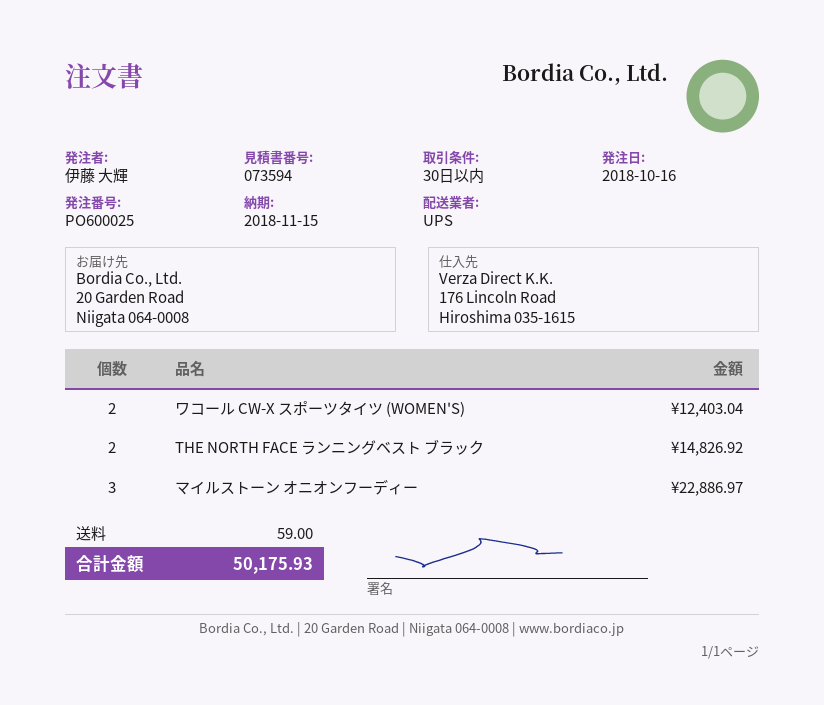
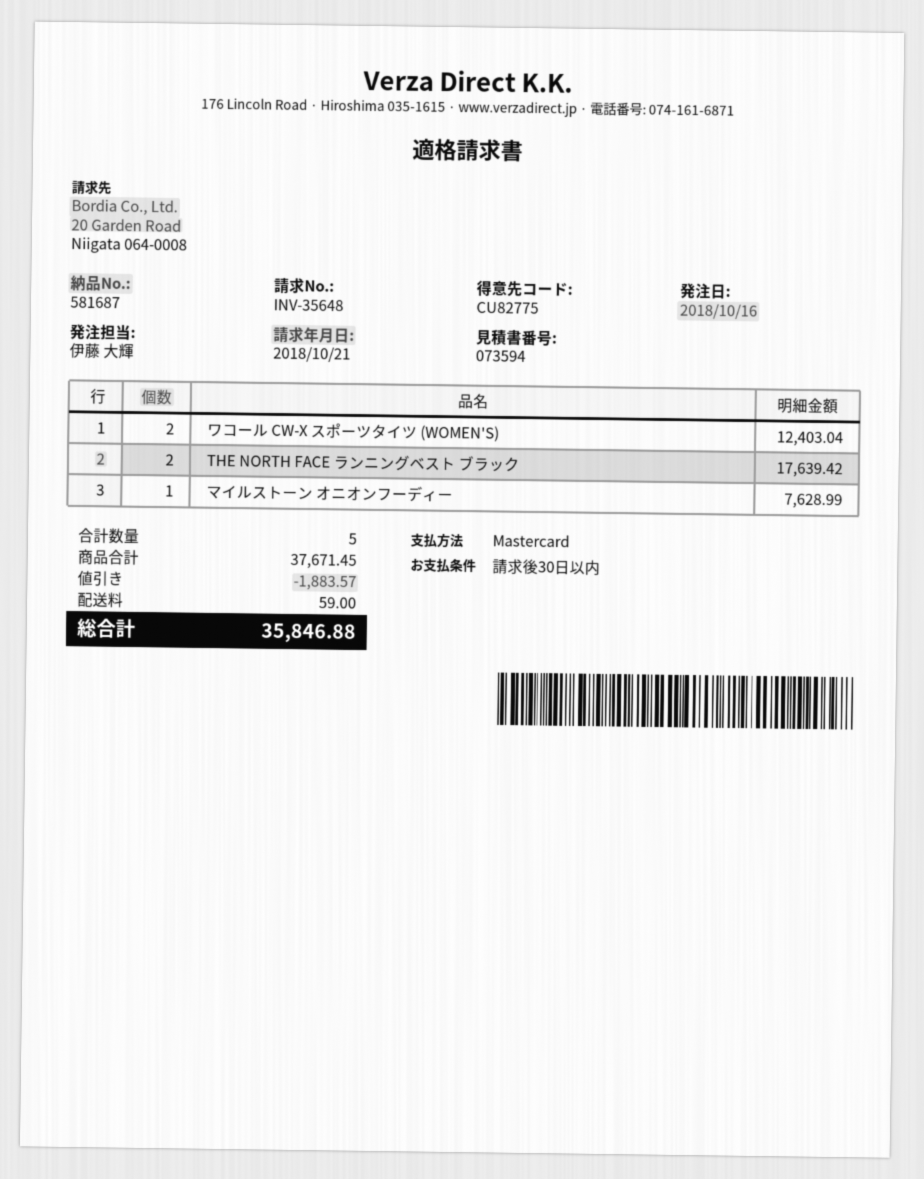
THE NORTH FACE ランニングベスト ブラック: 2 for 14826.92 -> 2 for 17639.42
マイルストーン オニオンフーディー: 3 for 22886.97 -> 1 for 7628.99
discount: none -> 1883.57
total: 50175.93 -> 35846.88

